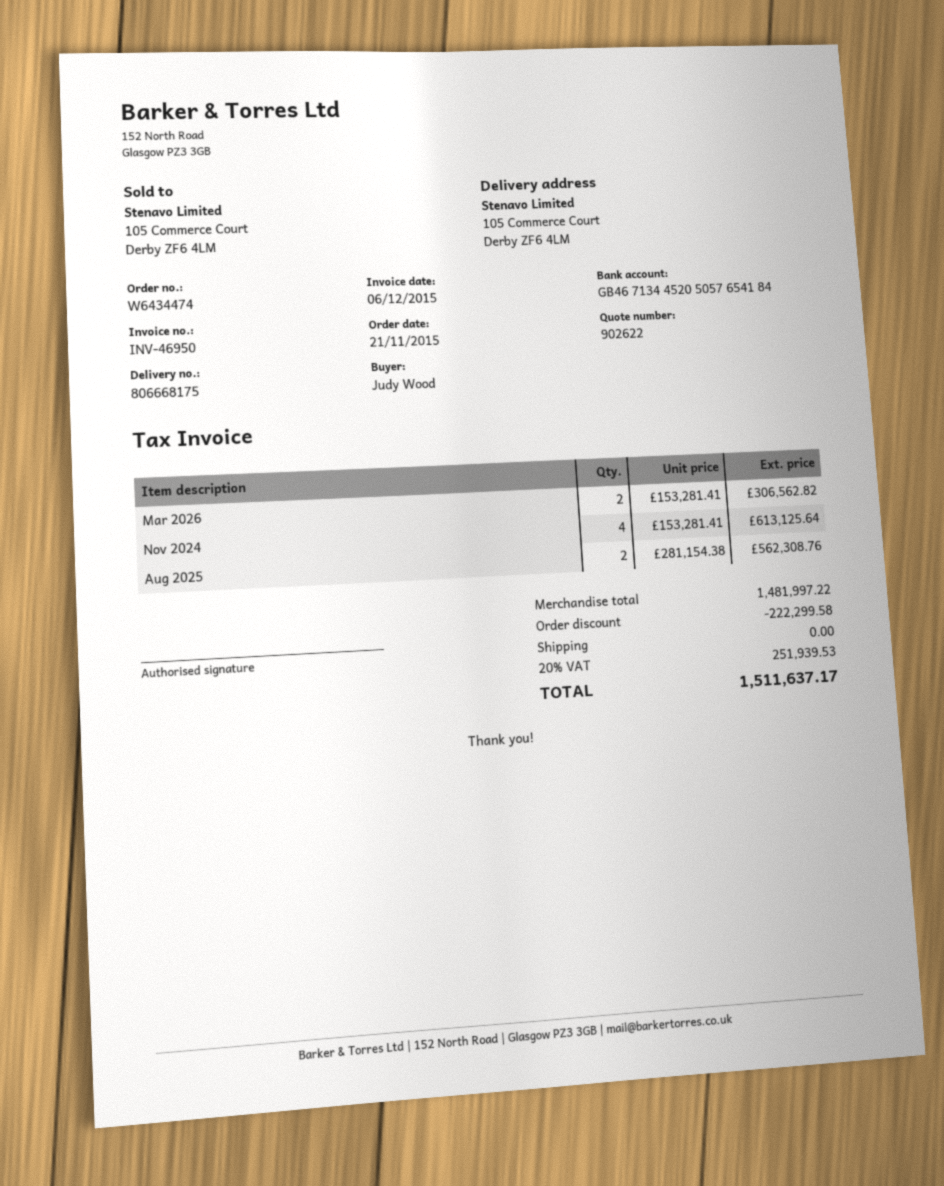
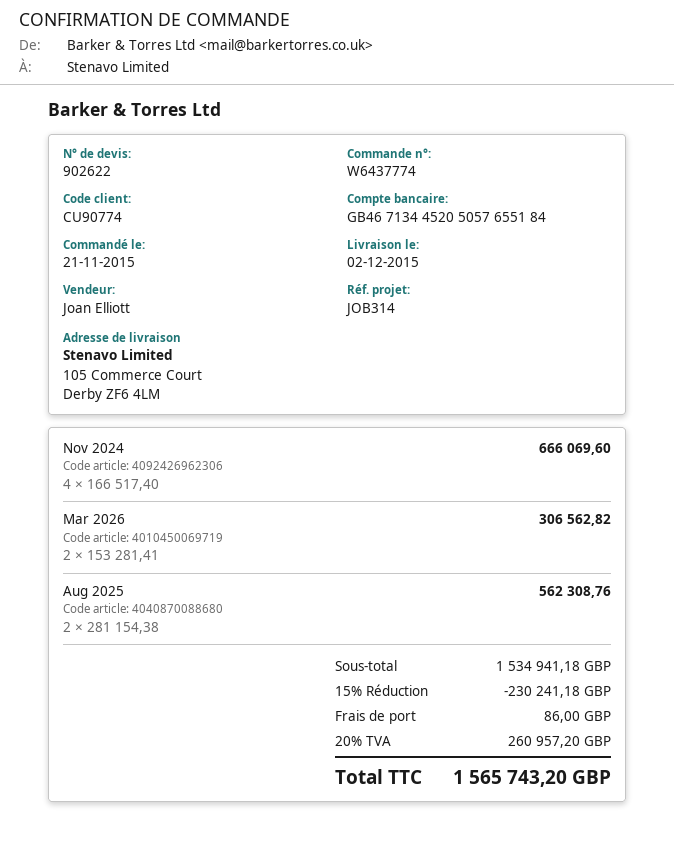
order number: W6434474 -> W6437774
bank account: GB46713445205057654184 -> GB46713445205057655184
Nov 2024: 4 x 153281.41 = 613125.64 -> 4 x 166517.40 = 666069.60
subtotal: 1481997.22 -> 1534941.18
discount: 222299.58 -> 230241.18
shipping: 0.00 -> 86.00
tax: 20% = 251939.53 -> 20% = 260957.20
total: 1511637.17 -> 1565743.20

